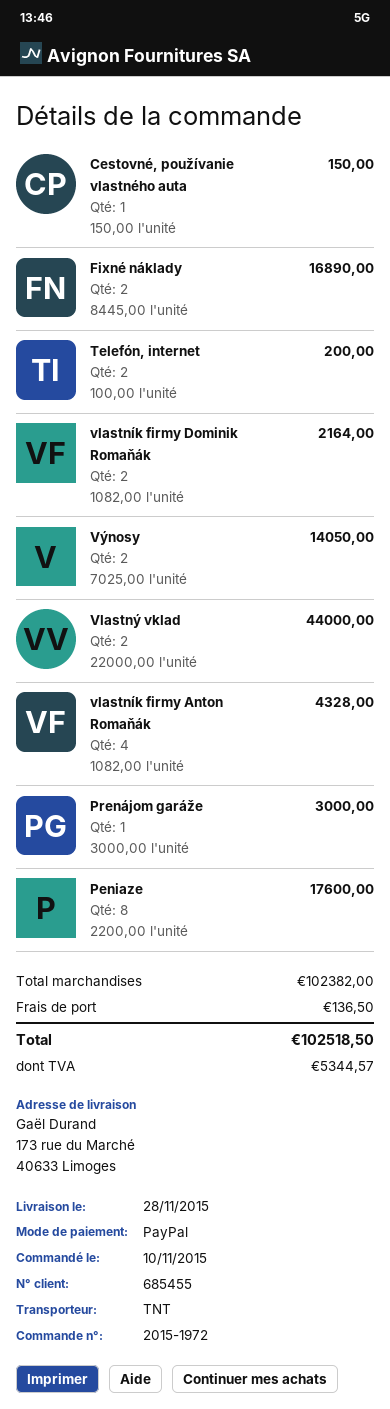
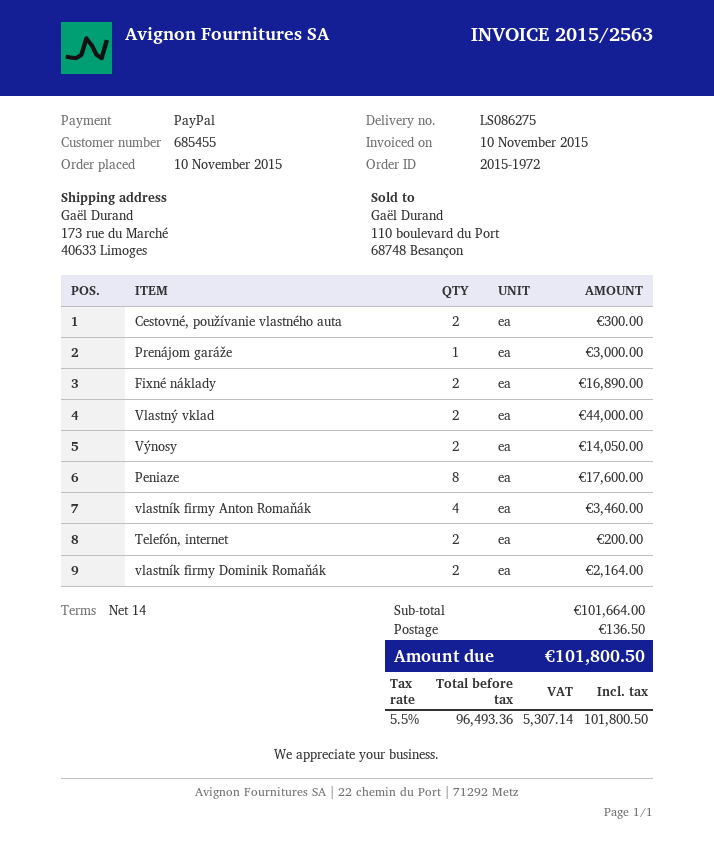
Cestovné, používanie vlastného auta: 1 for 150.00 -> 2 for 300.00
vlastník firmy Anton Romaňák: 4 for 4328.00 -> 4 for 3460.00
subtotal: 102382.00 -> 101664.00
tax: 5344.57 -> 5307.14
total: 102518.50 -> 101800.50

